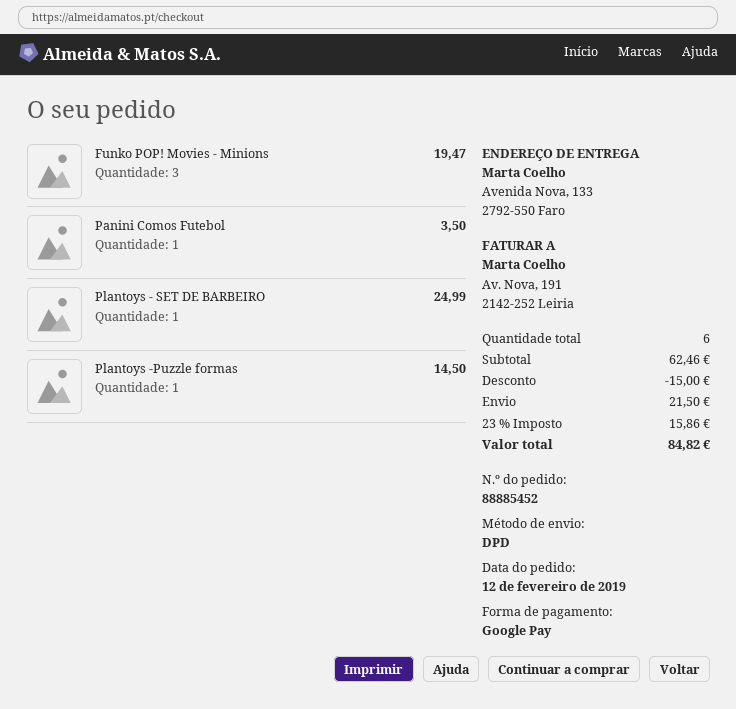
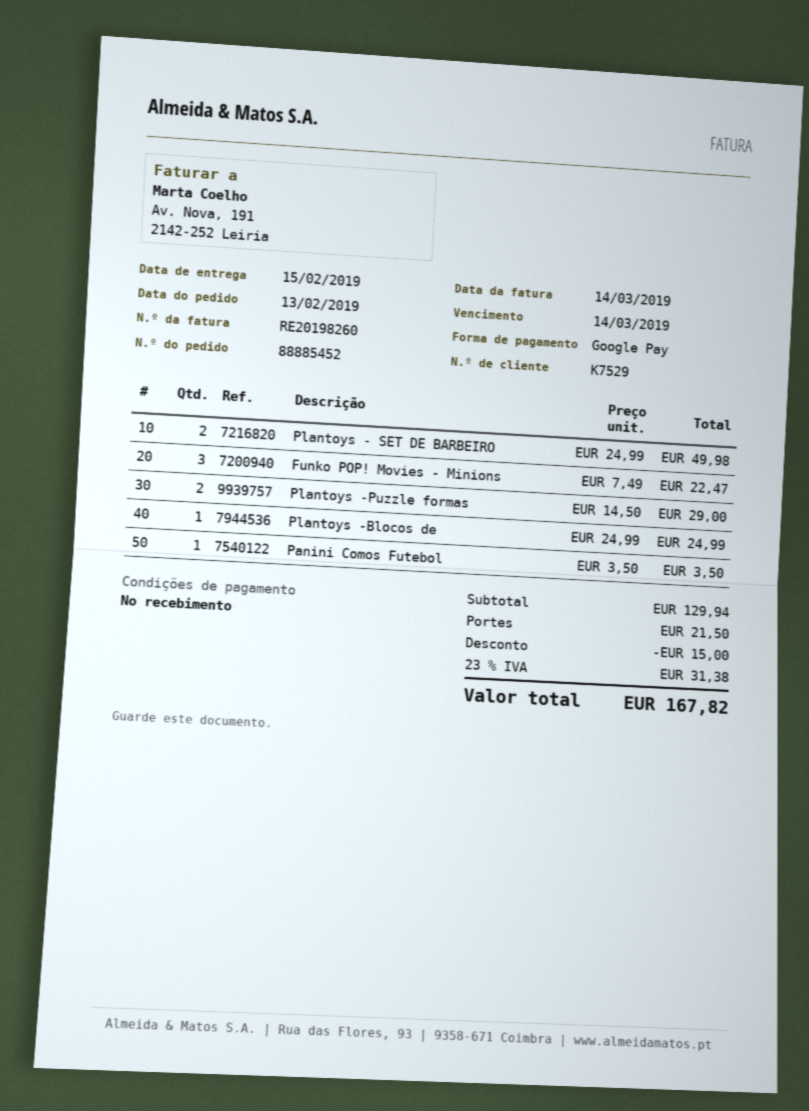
order date: 2019-02-12 -> 2019-02-13
Funko POP! Movies - Minions: 3 for 19.47 -> 3 for 22.47
Plantoys - SET DE BARBEIRO: 1 for 24.99 -> 2 for 49.98
Plantoys -Puzzle formas: 1 for 14.50 -> 2 for 29.00
Plantoys -Blocos de: none -> 1 for 24.99
subtotal: 62.46 -> 129.94
tax: 23% = 15.86 -> 23% = 31.38
total: 84.82 -> 167.82

